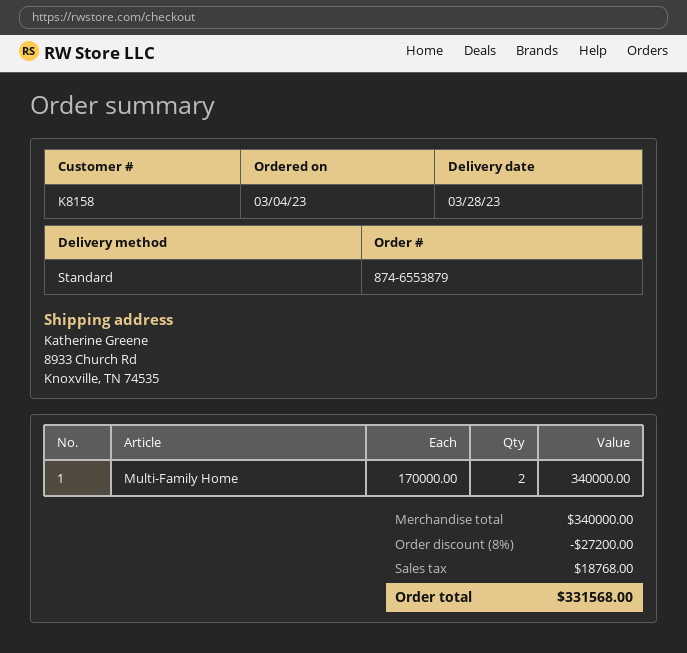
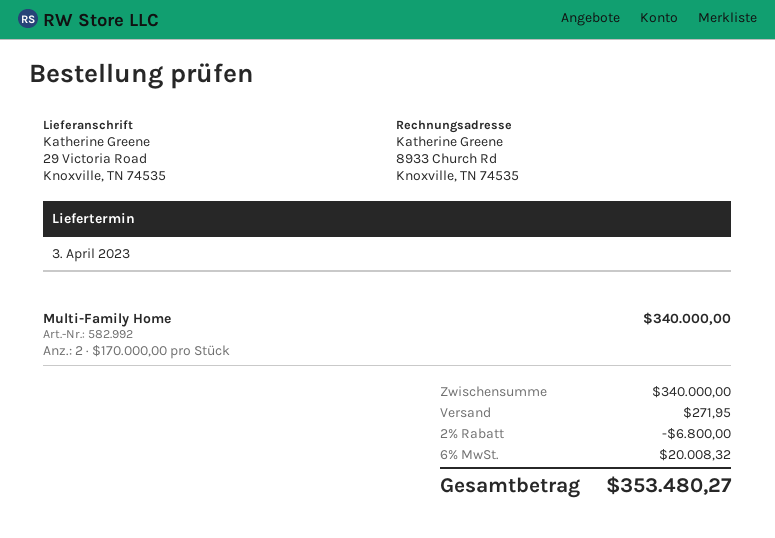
delivery date: 2023-03-28 -> 2023-04-03
ship to: 8933 Church Rd, Knoxville, TN 74535 -> 29 Victoria Road, Knoxville, TN 74535
discount: 8% = 27200.00 -> 2% = 6800.00
shipping: none -> 271.95
tax: 18768.00 -> 20008.32
total: 331568.00 -> 353480.27

